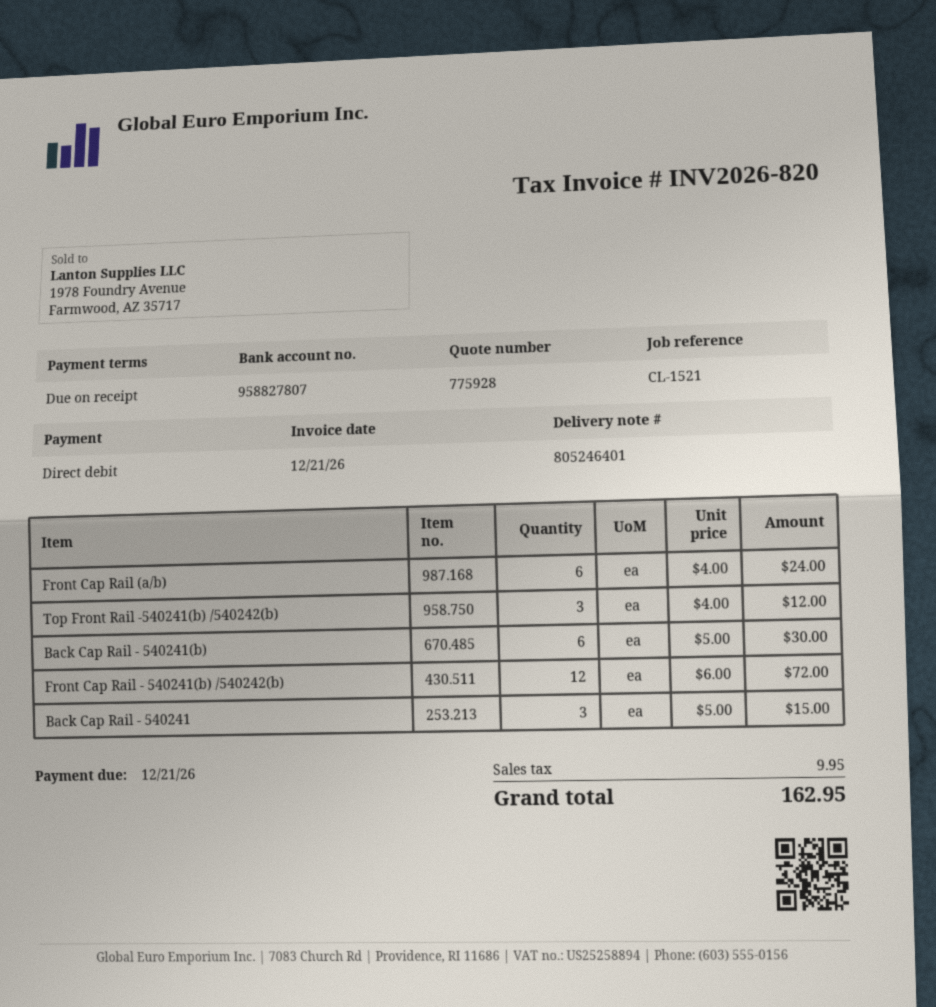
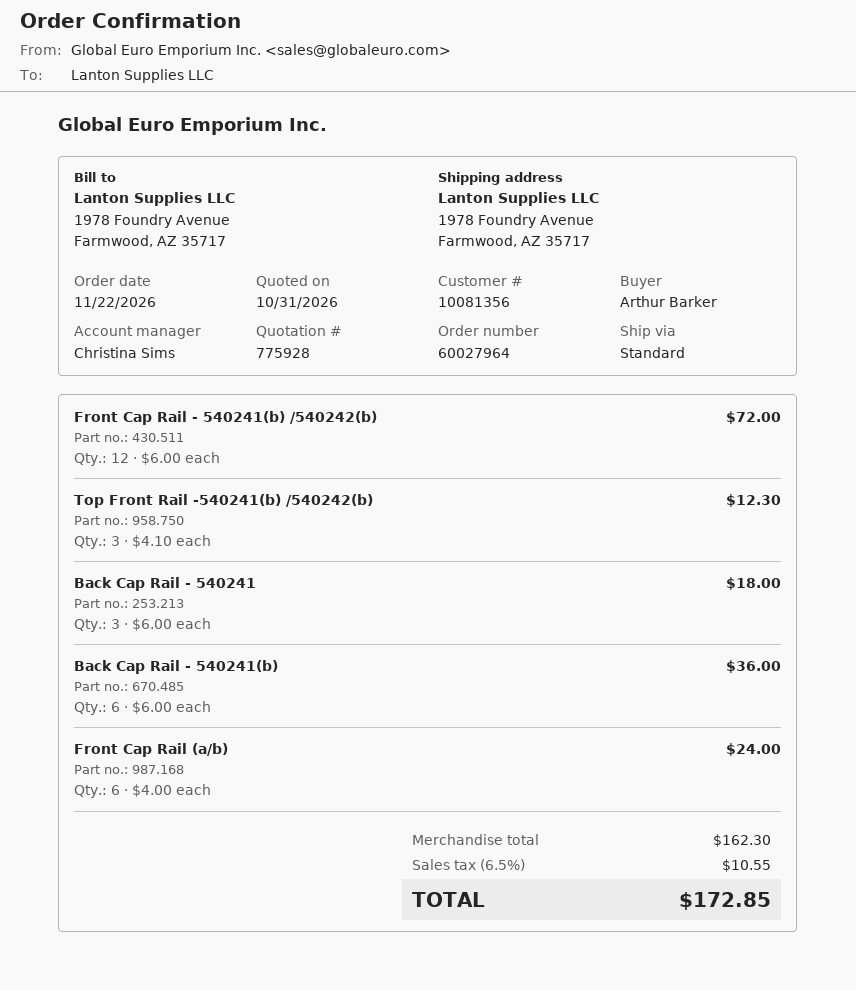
Top Front Rail -540241(b) /540242(b): 3 x 4.00 = 12.00 -> 3 x 4.10 = 12.30
Back Cap Rail - 540241(b): 6 x 5.00 = 30.00 -> 6 x 6.00 = 36.00
Back Cap Rail - 540241: 3 x 5.00 = 15.00 -> 3 x 6.00 = 18.00
tax: 9.95 -> 10.55
total: 162.95 -> 172.85

